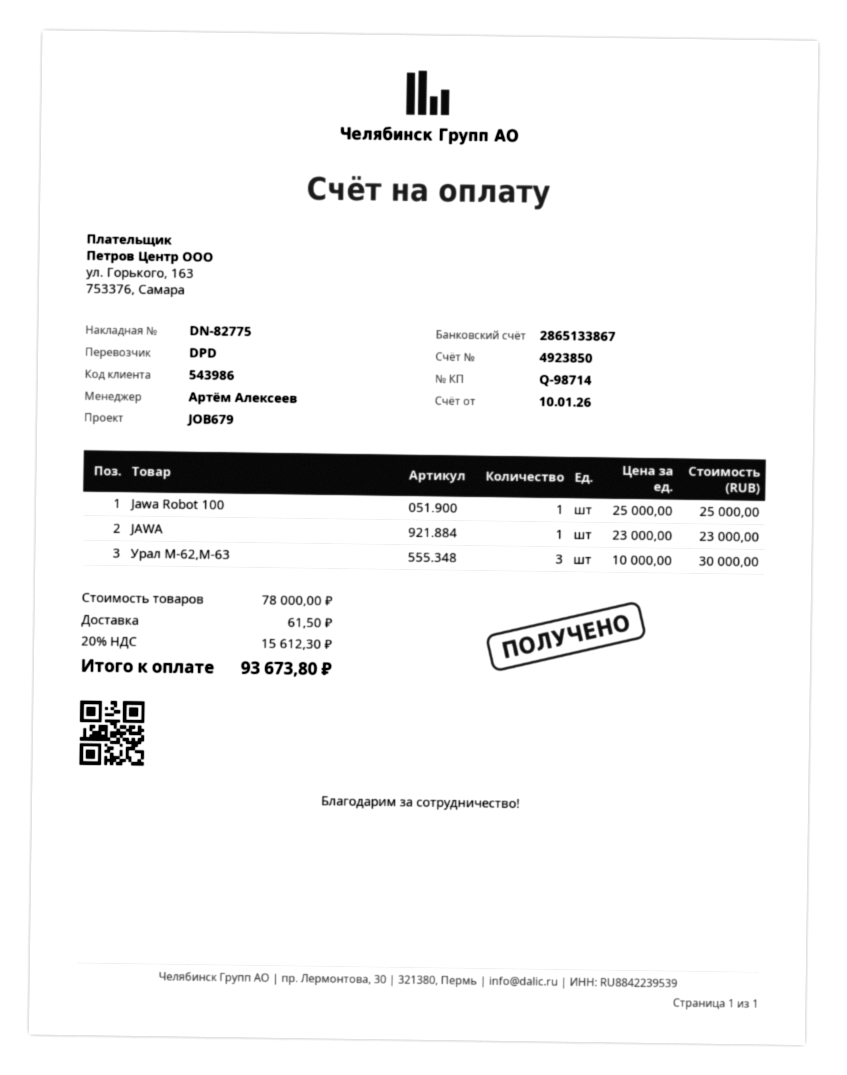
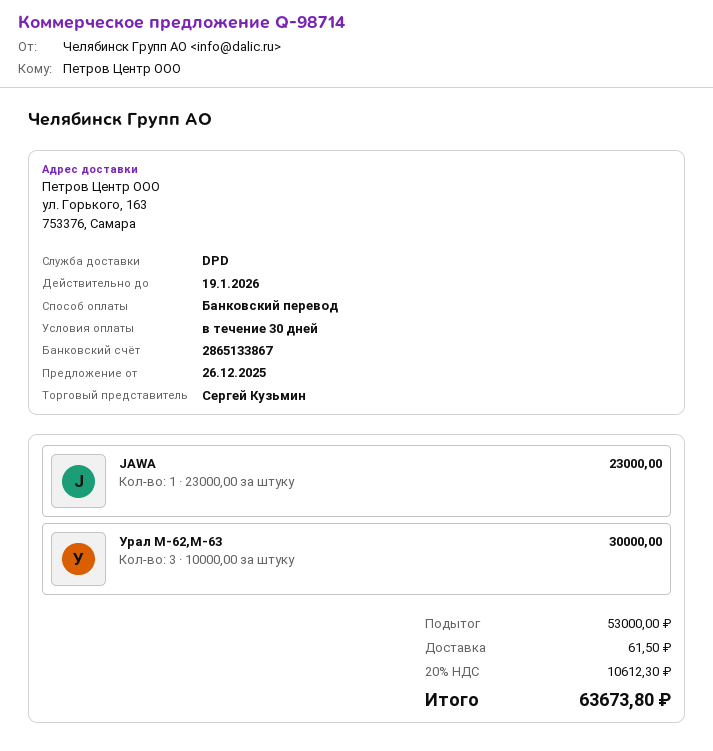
sales rep: Артём Алексеев -> Сергей Кузьмин
Jawa Robot 100: 1 x 25000.00 = 25000.00 -> none
subtotal: 78000.00 -> 53000.00
tax: 20% = 15612.30 -> 20% = 10612.30
total: 93673.80 -> 63673.80

